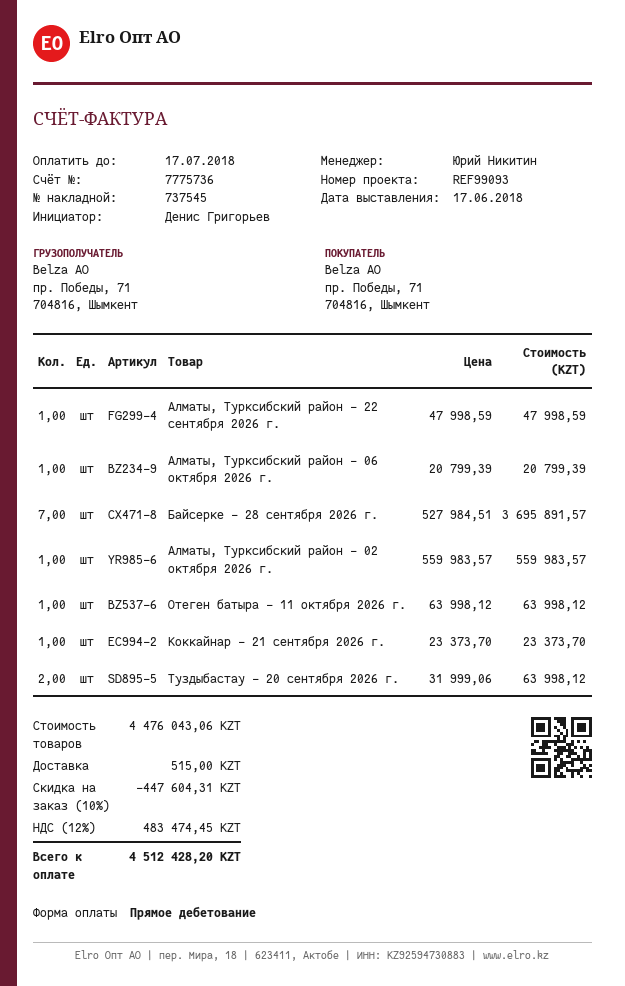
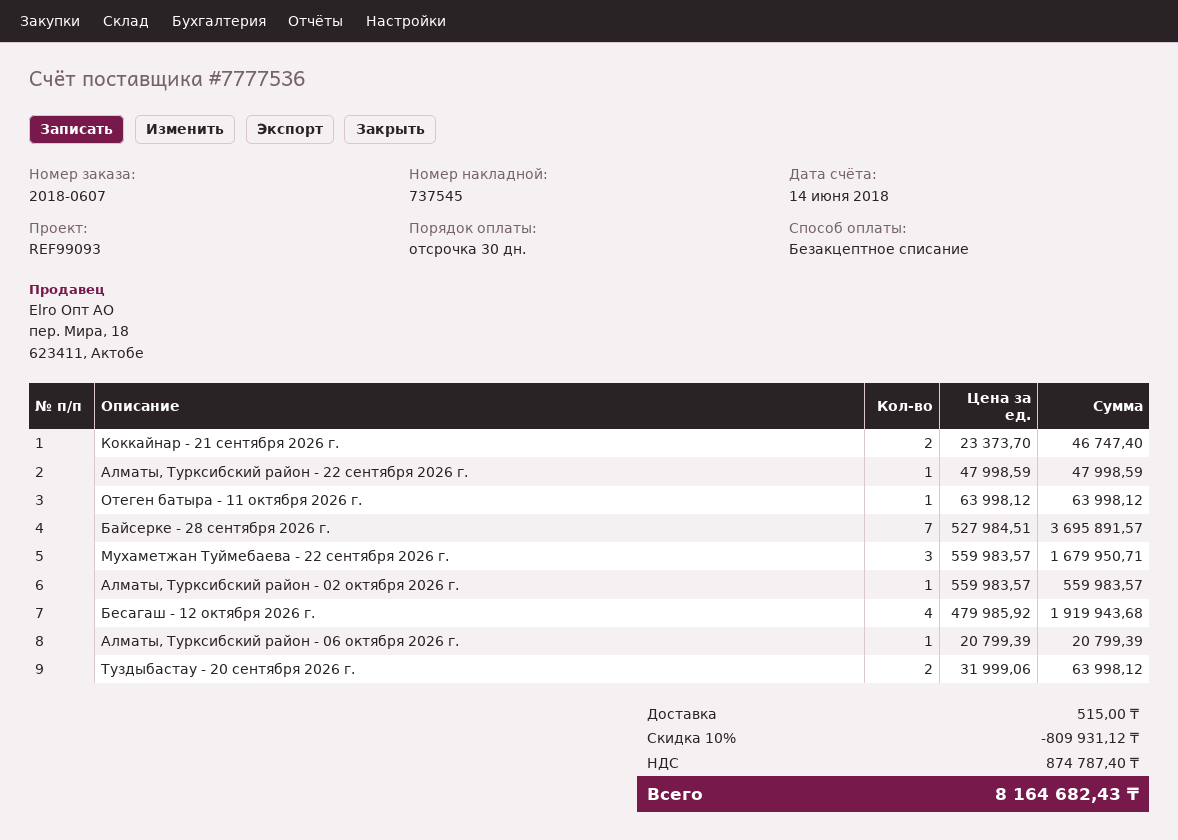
invoice number: 7775736 -> 7777536
invoice date: 2018-06-17 -> 2018-06-14
Коккайнар - 21 сентября 2026 г.: 1 x 23373.70 = 23373.70 -> 2 x 23373.70 = 46747.40
Мухаметжан Туймебаева - 22 сентября 2026 г.: none -> 3 x 559983.57 = 1679950.71
Бесагаш - 12 октября 2026 г.: none -> 4 x 479985.92 = 1919943.68
discount: 10% = 447604.31 -> 10% = 809931.12
tax: 483474.45 -> 874787.40
total: 4512428.20 -> 8164682.43

